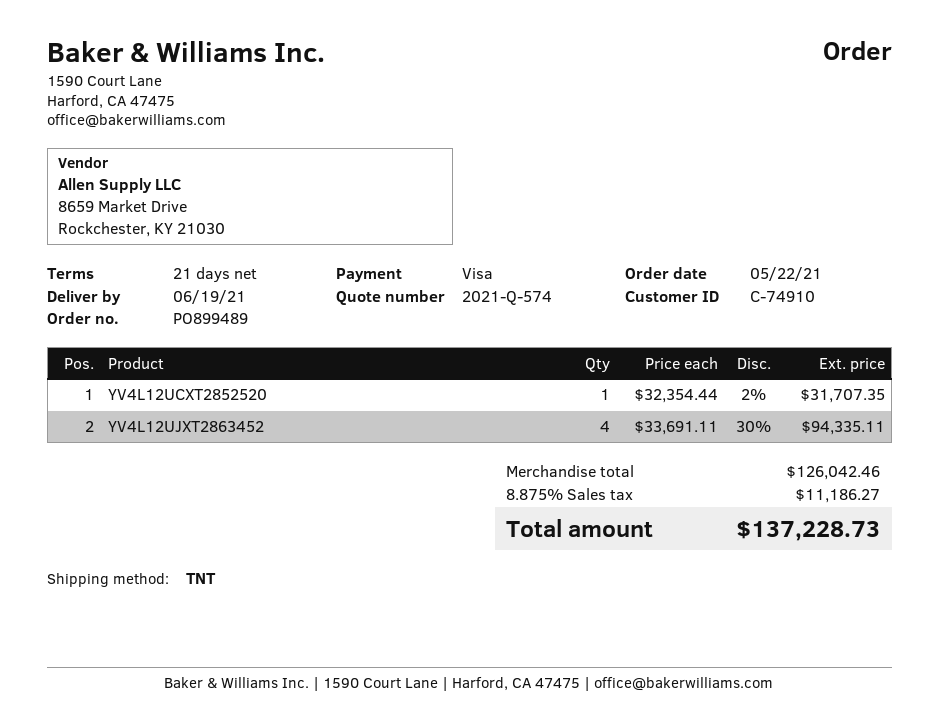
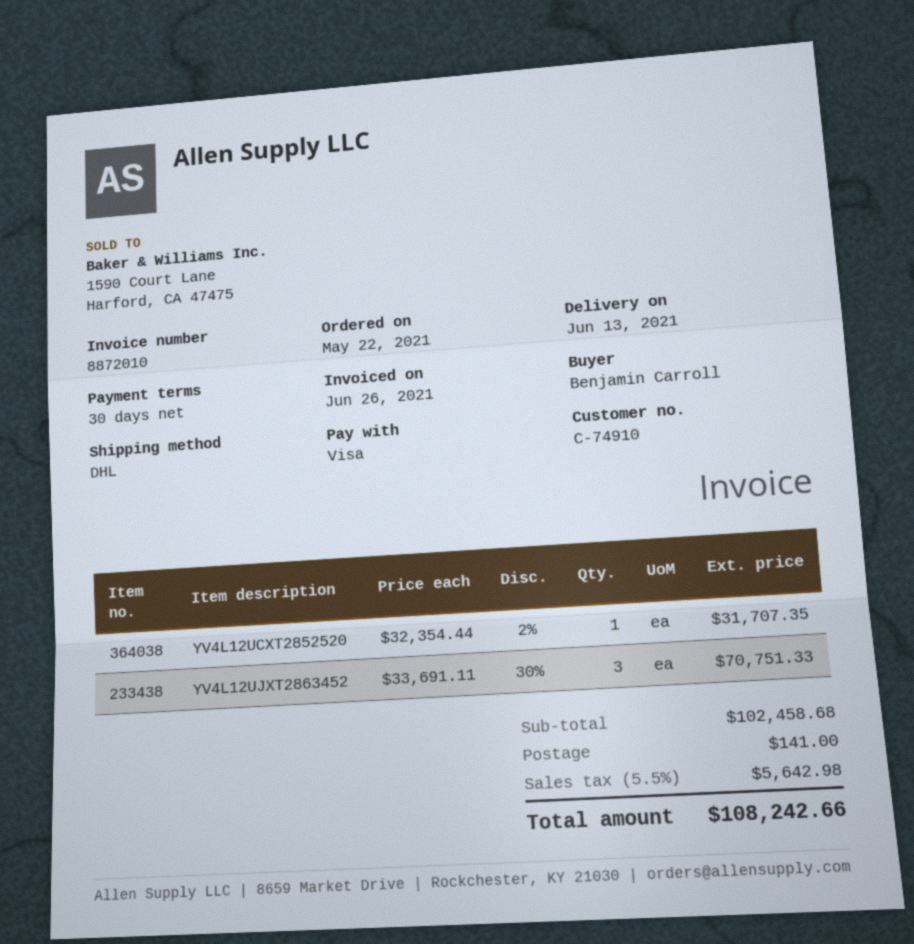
delivery date: 2021-06-19 -> 2021-06-13
payment terms: 21 days -> 30 days
shipping method: TNT -> DHL
YV4L12UJXT2863452: 4 x 33691.11 - 30% = 94335.11 -> 3 x 33691.11 - 30% = 70751.33
subtotal: 126042.46 -> 102458.68
shipping: none -> 141.00
tax: 8.875% = 11186.27 -> 5.5% = 5642.98
total: 137228.73 -> 108242.66

